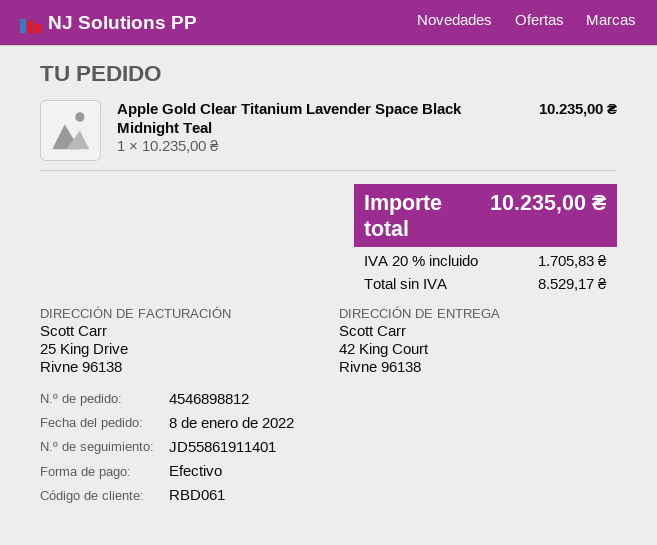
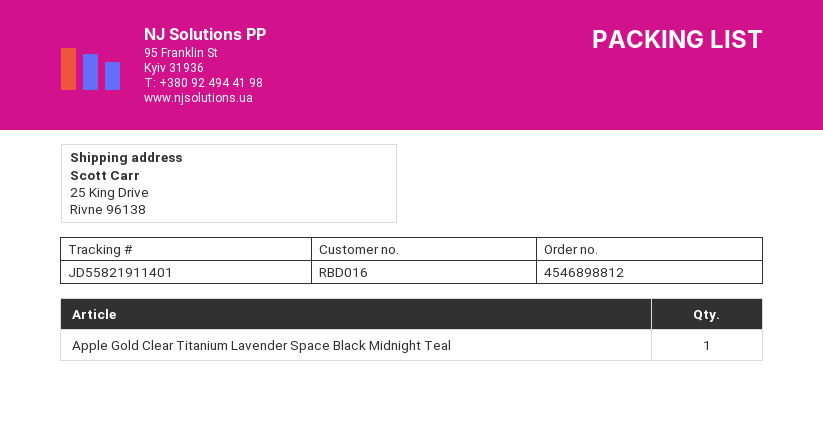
customer number: RBD061 -> RBD016
tracking number: JD55861911401 -> JD55821911401
ship to: 42 King Court, Rivne 96138 -> 25 King Drive, Rivne 96138

